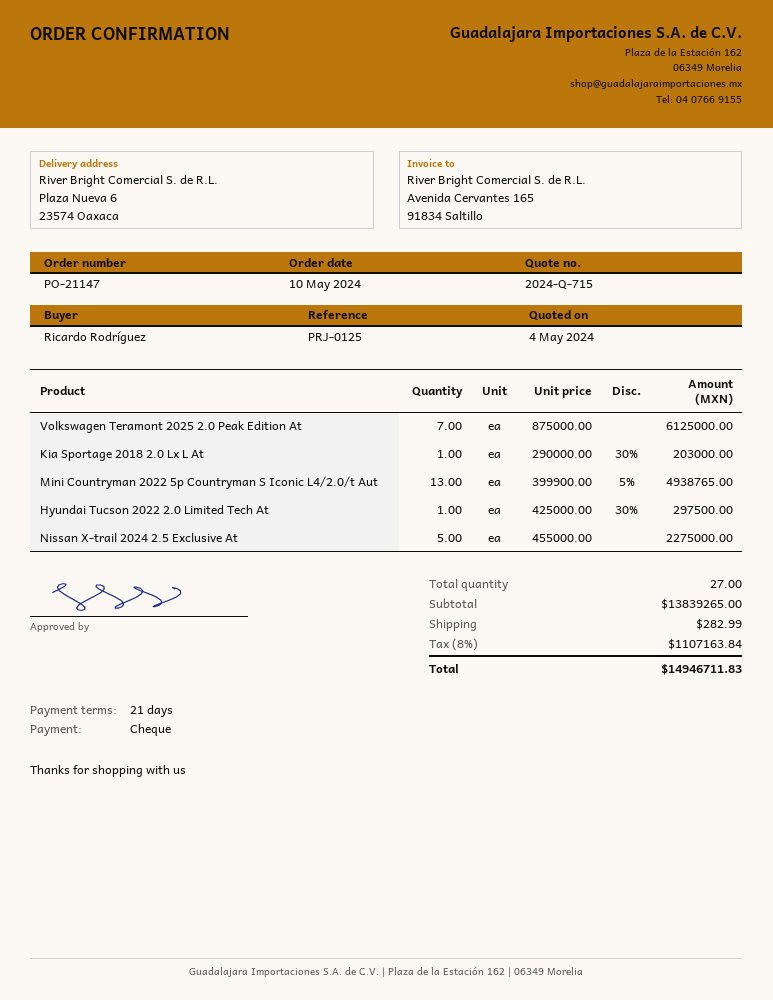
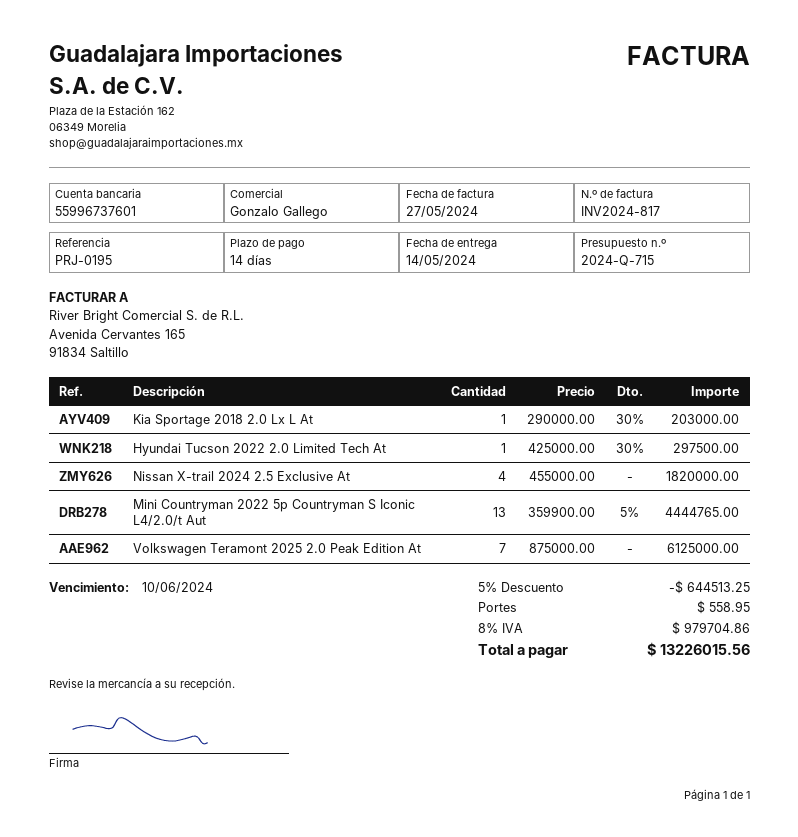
payment terms: 21 days -> 14 days
reference: PRJ-0125 -> PRJ-0195
Mini Countryman 2022 5p Countryman S Iconic L4/2.0/t Aut: 13 x 399900.00 - 5% = 4938765.00 -> 13 x 359900.00 - 5% = 4444765.00
Nissan X-trail 2024 2.5 Exclusive At: 5 x 455000.00 = 2275000.00 -> 4 x 455000.00 = 1820000.00
discount: none -> 5% = 644513.25
shipping: 282.99 -> 558.95
tax: 8% = 1107163.84 -> 8% = 979704.86
total: 14946711.83 -> 13226015.56

